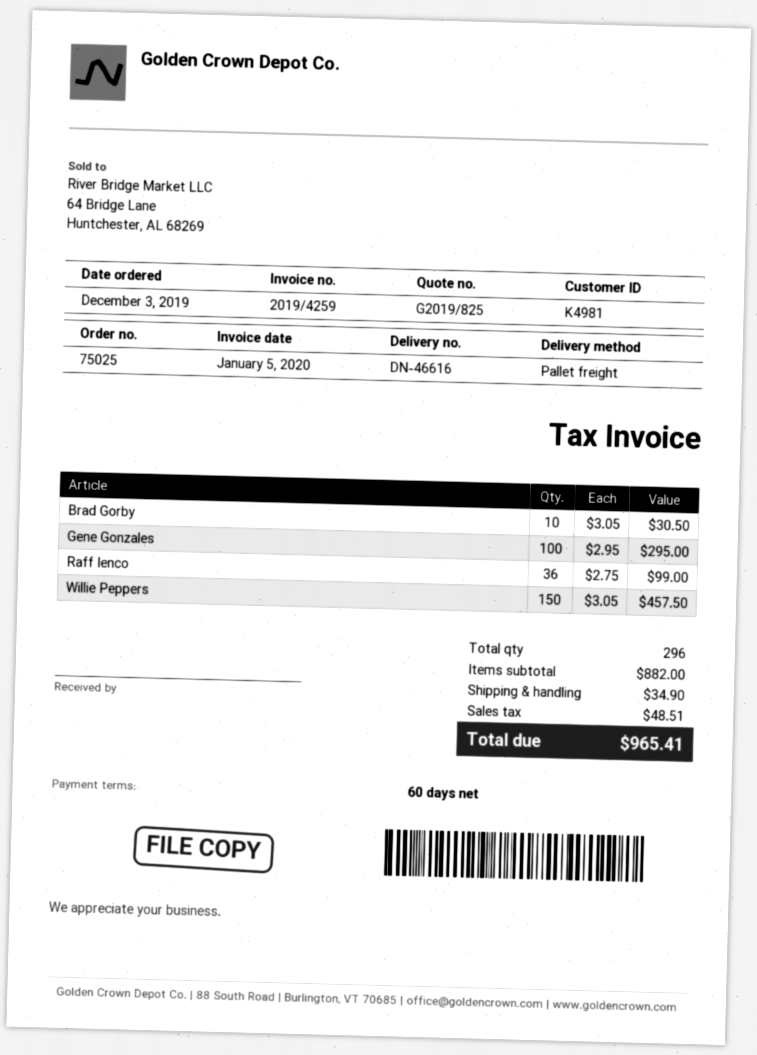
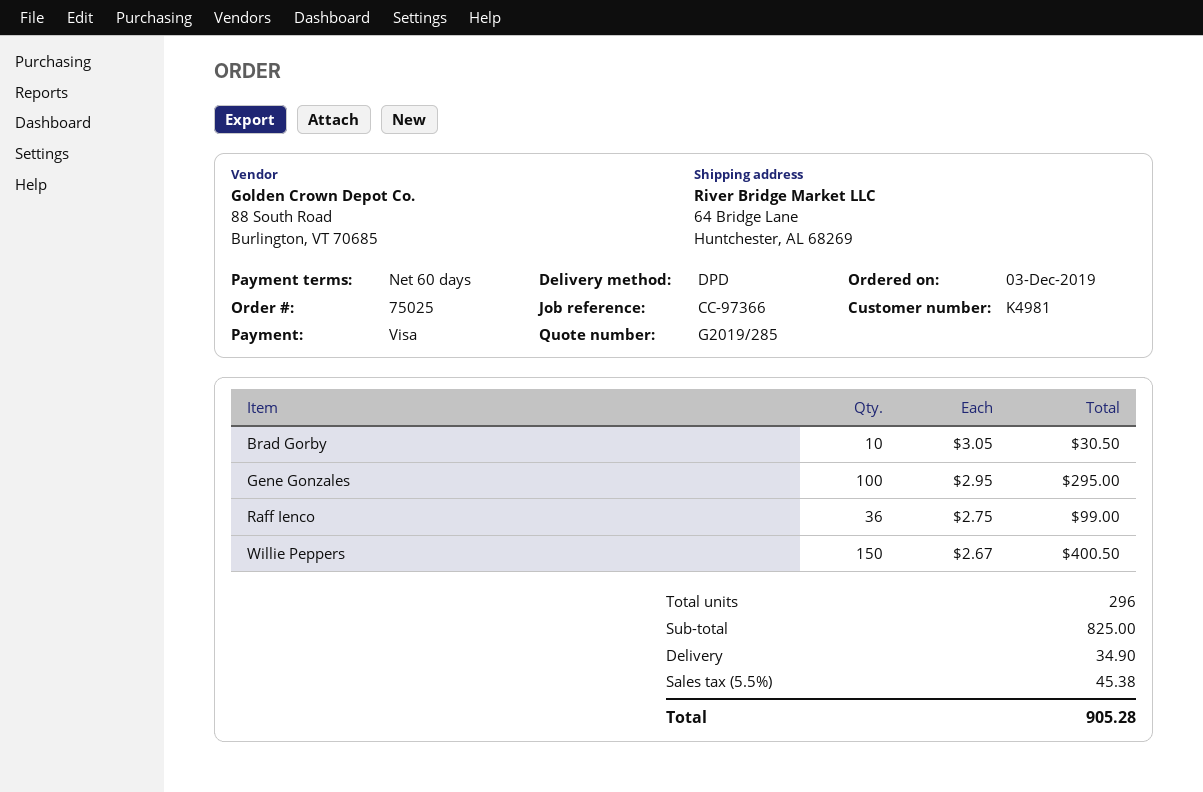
quote number: G2019/825 -> G2019/285
shipping method: pallet freight -> DPD
Willie Peppers: 150 x 3.05 = 457.50 -> 150 x 2.67 = 400.50
subtotal: 882.00 -> 825.00
tax: 48.51 -> 45.38
total: 965.41 -> 905.28

